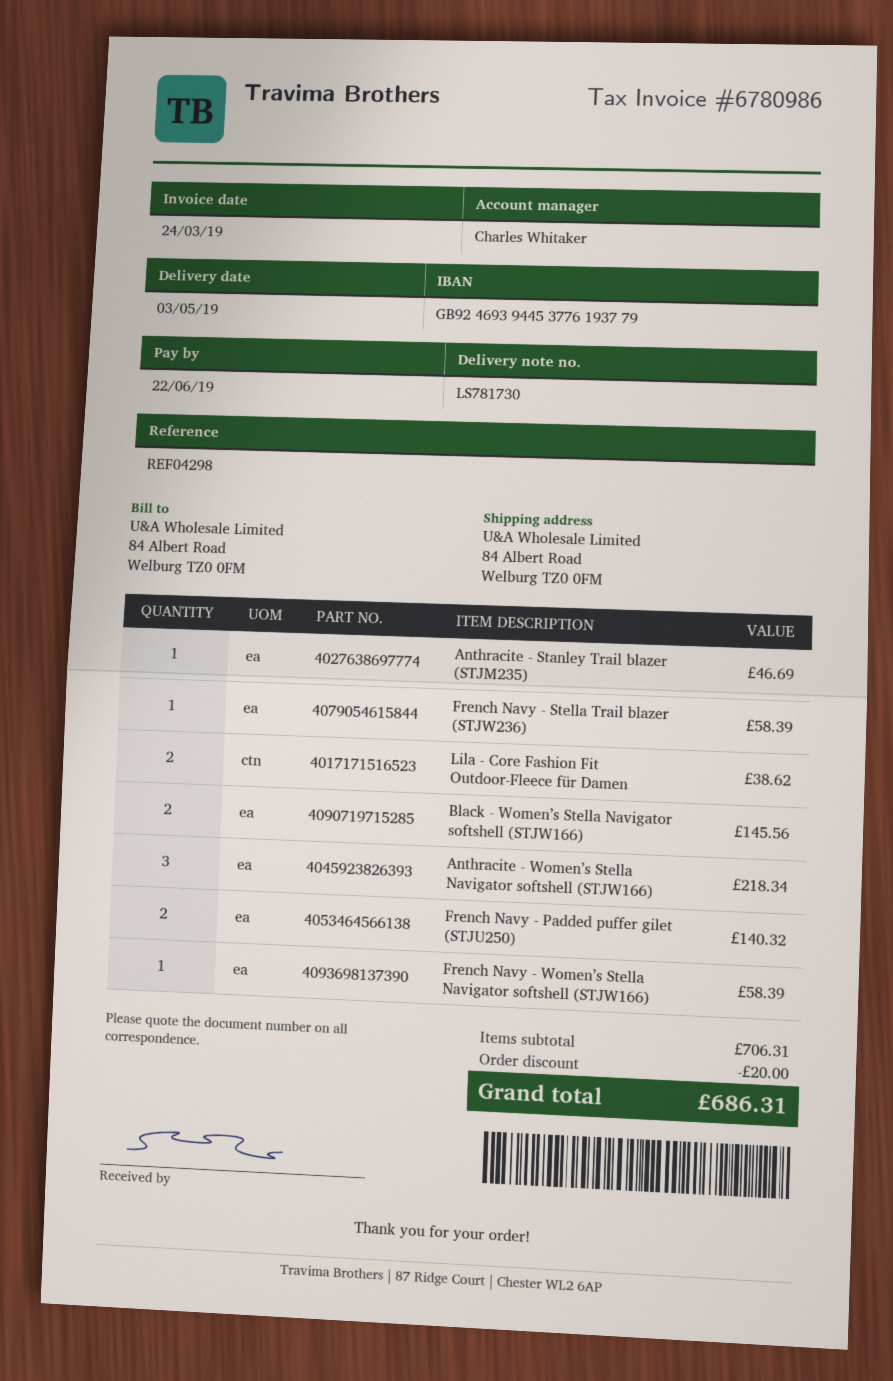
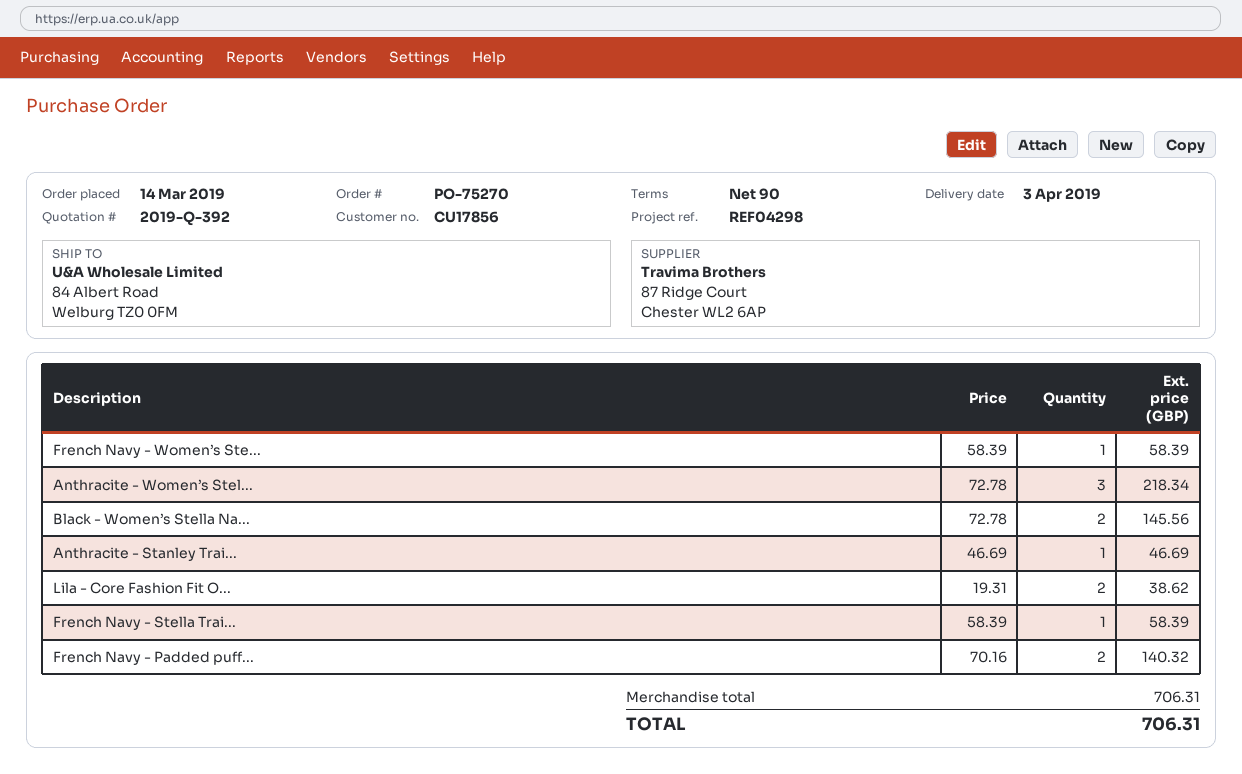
delivery date: 2019-05-03 -> 2019-04-03
discount: 20.00 -> none
total: 686.31 -> 706.31

